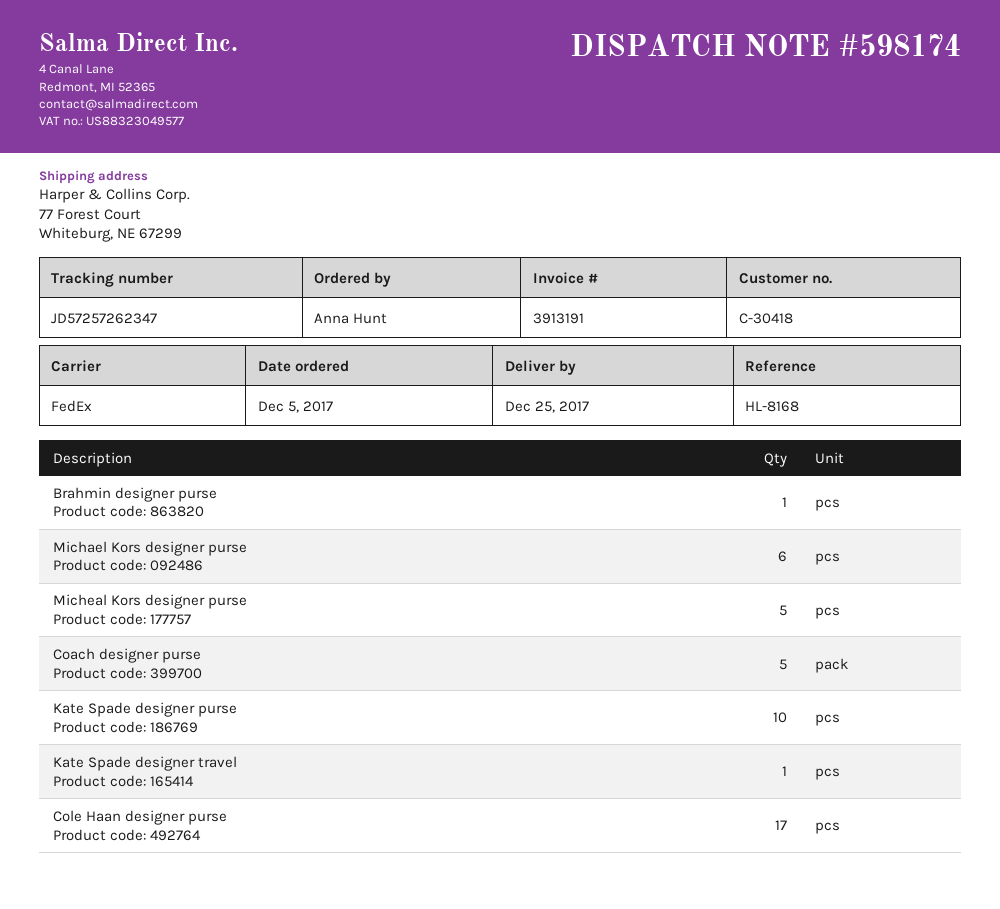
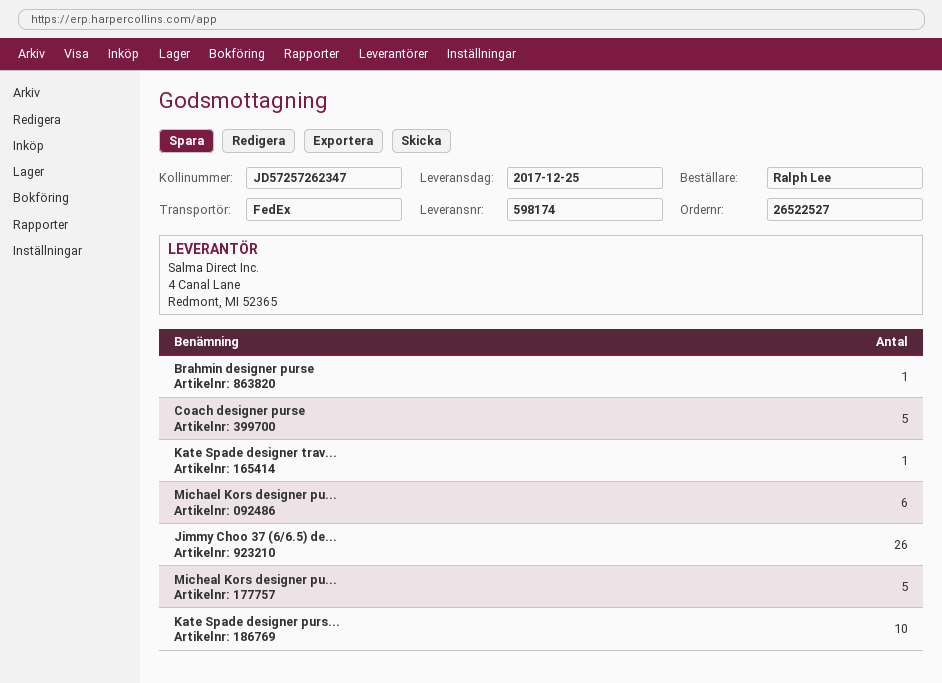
ordered by: Anna Hunt -> Ralph Lee
Cole Haan designer purse: 17 -> none
Jimmy Choo 37 (6/6.5) de...: none -> 26

